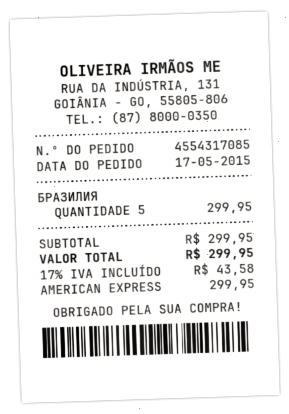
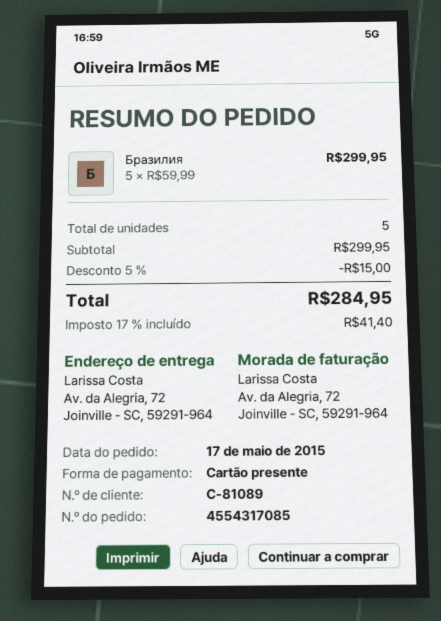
payment method: American Express -> gift card
discount: none -> 5% = 15.00
tax: 17% = 43.58 -> 17% = 41.40
total: 299.95 -> 284.95

